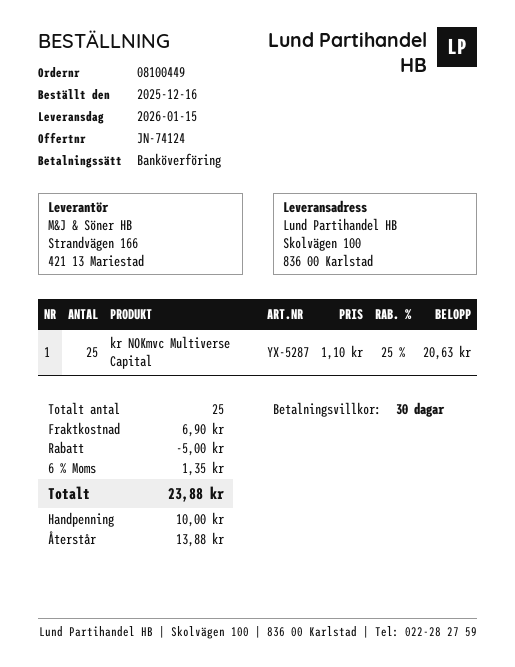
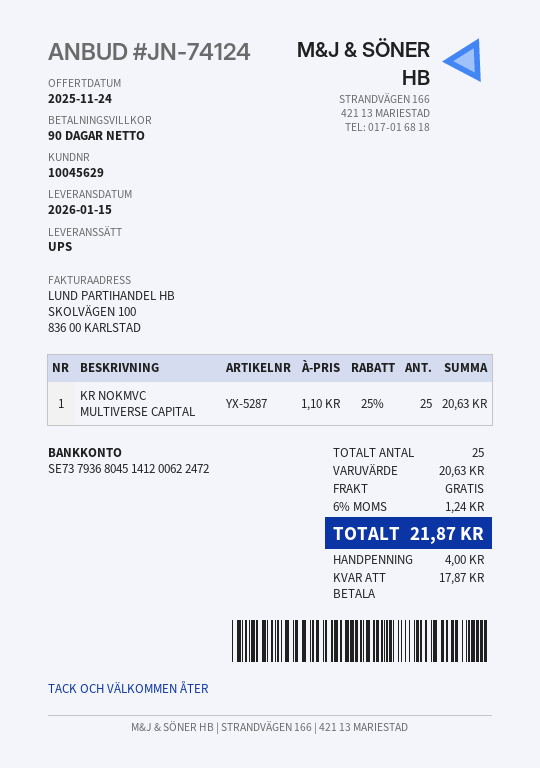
payment terms: 30 days -> 90 days
discount: 5.00 -> none
shipping: 6.90 -> 0.00
tax: 6% = 1.35 -> 6% = 1.24
total: 23.88 -> 21.87
deposit: 10.00 -> 4.00
balance: 13.88 -> 17.87

